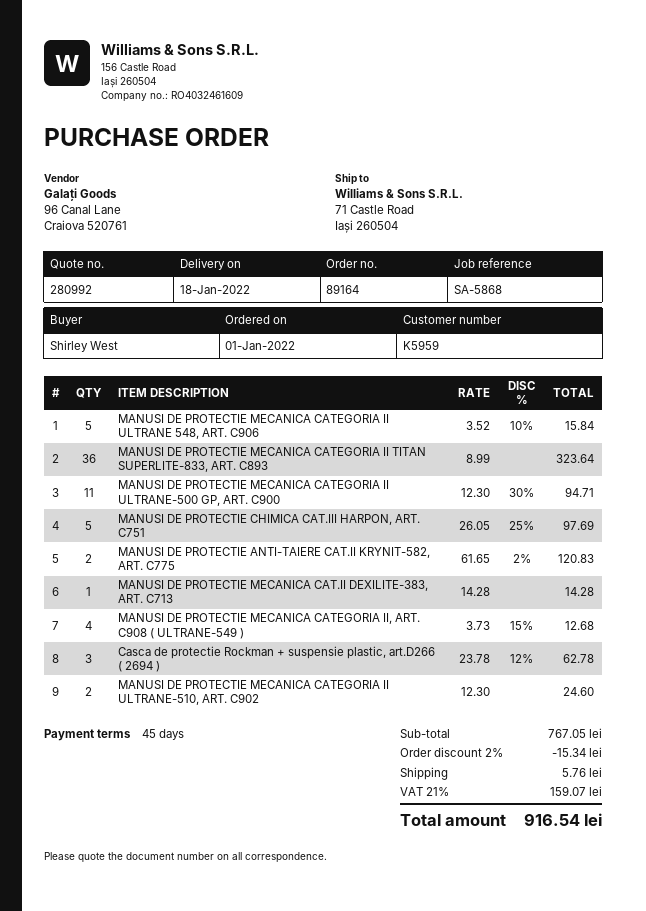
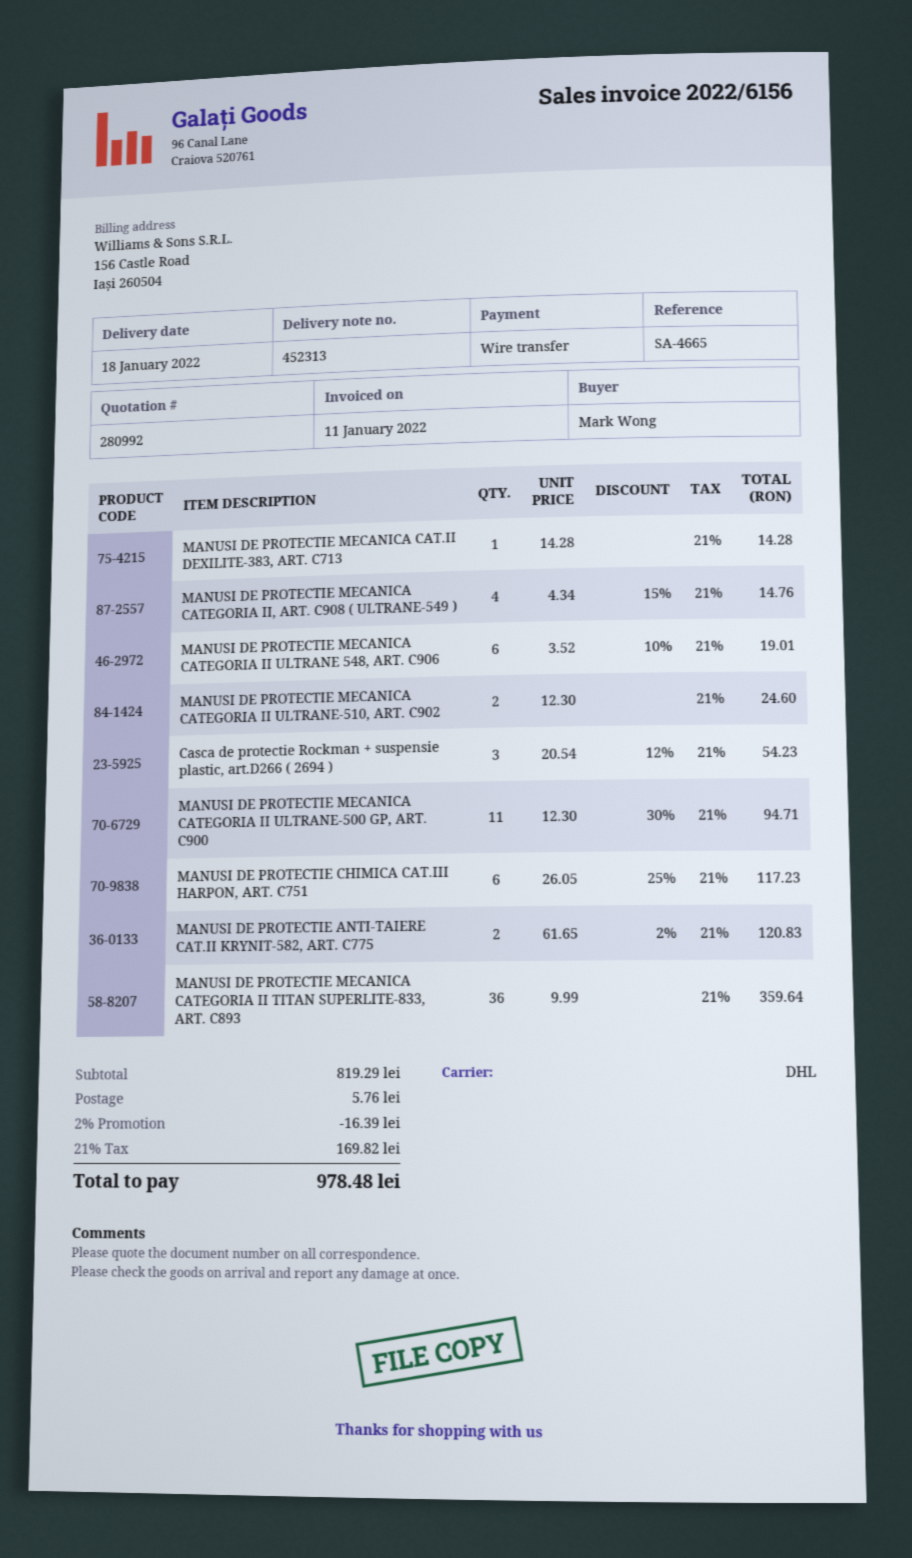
reference: SA-5868 -> SA-4665
ordered by: Shirley West -> Mark Wong
MANUSI DE PROTECTIE MECANICA CATEGORIA II ULTRANE 548, ART. C906: 5 x 3.52 - 10% = 15.84 -> 6 x 3.52 - 10% = 19.01
MANUSI DE PROTECTIE MECANICA CATEGORIA II TITAN SUPERLITE-833, ART. C893: 36 x 8.99 = 323.64 -> 36 x 9.99 = 359.64
MANUSI DE PROTECTIE CHIMICA CAT.III HARPON, ART. C751: 5 x 26.05 - 25% = 97.69 -> 6 x 26.05 - 25% = 117.23
MANUSI DE PROTECTIE MECANICA CATEGORIA II, ART. C908 ( ULTRANE-549 ): 4 x 3.73 - 15% = 12.68 -> 4 x 4.34 - 15% = 14.76
Casca de protectie Rockman + suspensie plastic, art.D266 ( 2694 ): 3 x 23.78 - 12% = 62.78 -> 3 x 20.54 - 12% = 54.23
subtotal: 767.05 -> 819.29
discount: 2% = 15.34 -> 2% = 16.39
tax: 21% = 159.07 -> 21% = 169.82
total: 916.54 -> 978.48

